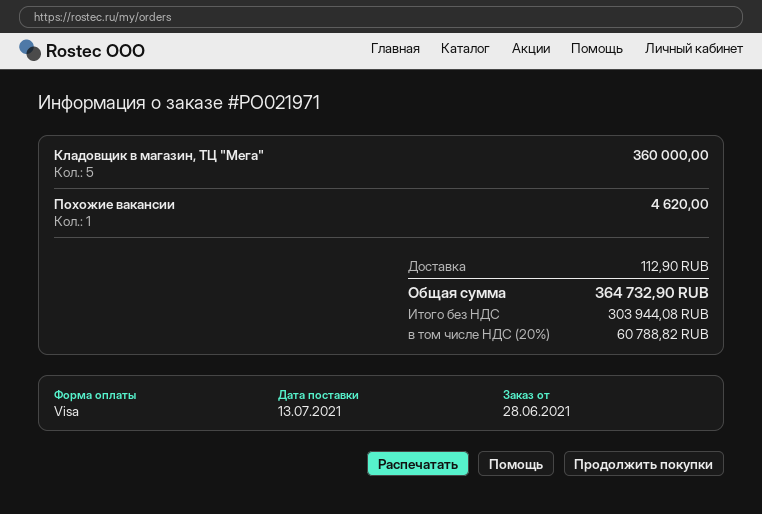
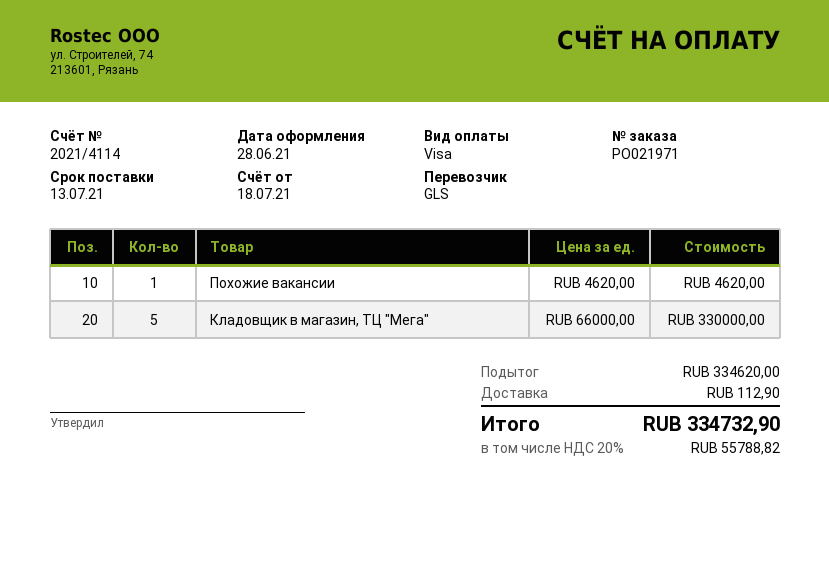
Кладовщик в магазин, ТЦ "Мега": 5 for 360000.00 -> 5 for 330000.00
tax: 20% = 60788.82 -> 20% = 55788.82
total: 364732.90 -> 334732.90

